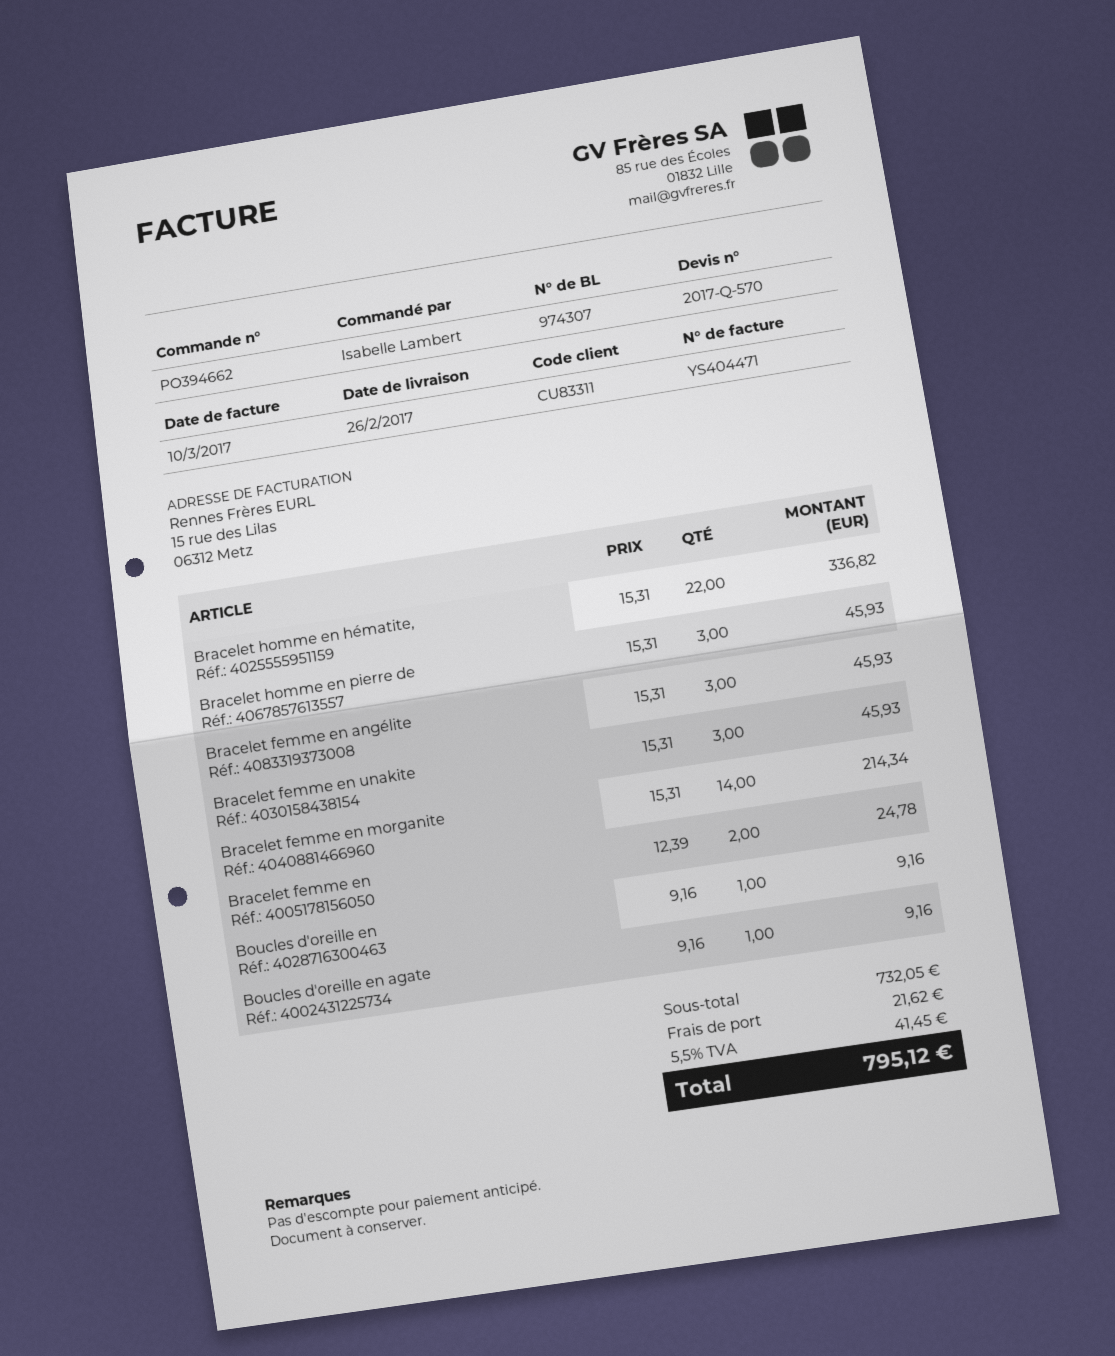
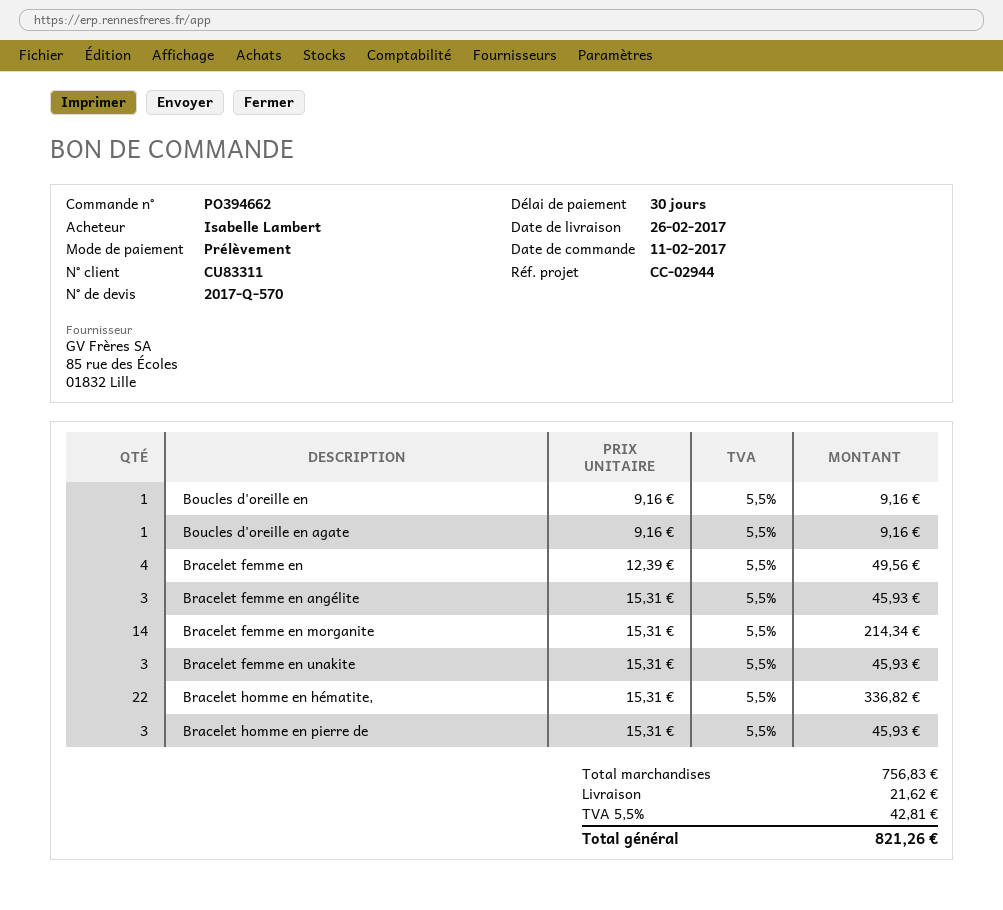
Bracelet femme en: 2 x 12.39 = 24.78 -> 4 x 12.39 = 49.56
subtotal: 732.05 -> 756.83
tax: 5.5% = 41.45 -> 5.5% = 42.81
total: 795.12 -> 821.26

